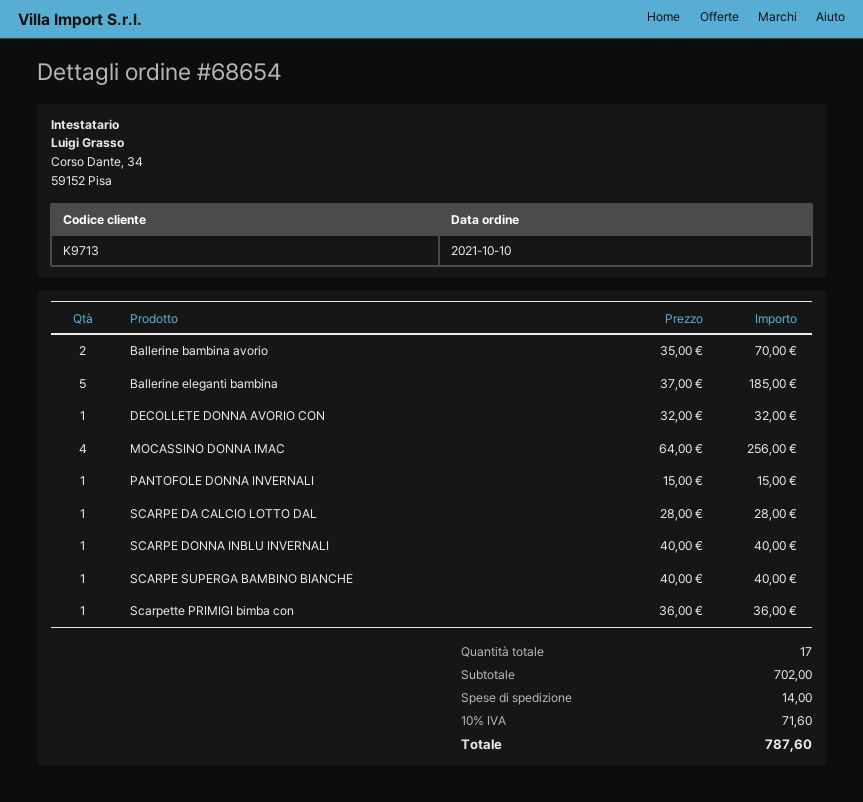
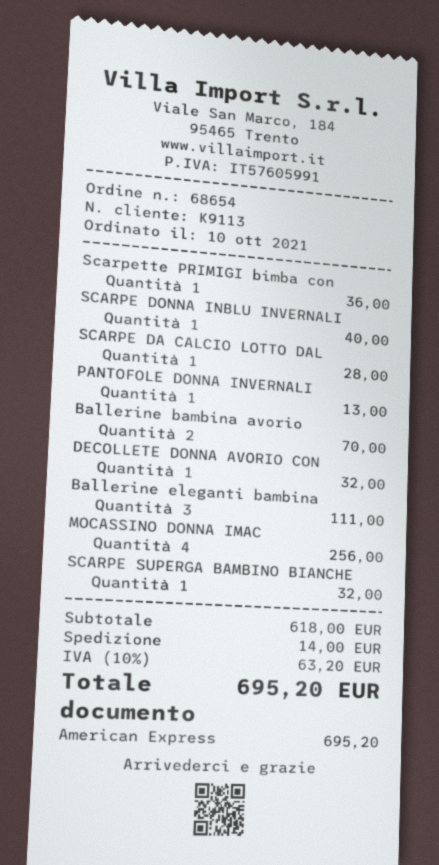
customer number: K9713 -> K9113
Ballerine eleganti bambina: 5 for 185.00 -> 3 for 111.00
PANTOFOLE DONNA INVERNALI: 1 for 15.00 -> 1 for 13.00
SCARPE SUPERGA BAMBINO BIANCHE: 1 for 40.00 -> 1 for 32.00
subtotal: 702.00 -> 618.00
tax: 10% = 71.60 -> 10% = 63.20
total: 787.60 -> 695.20

